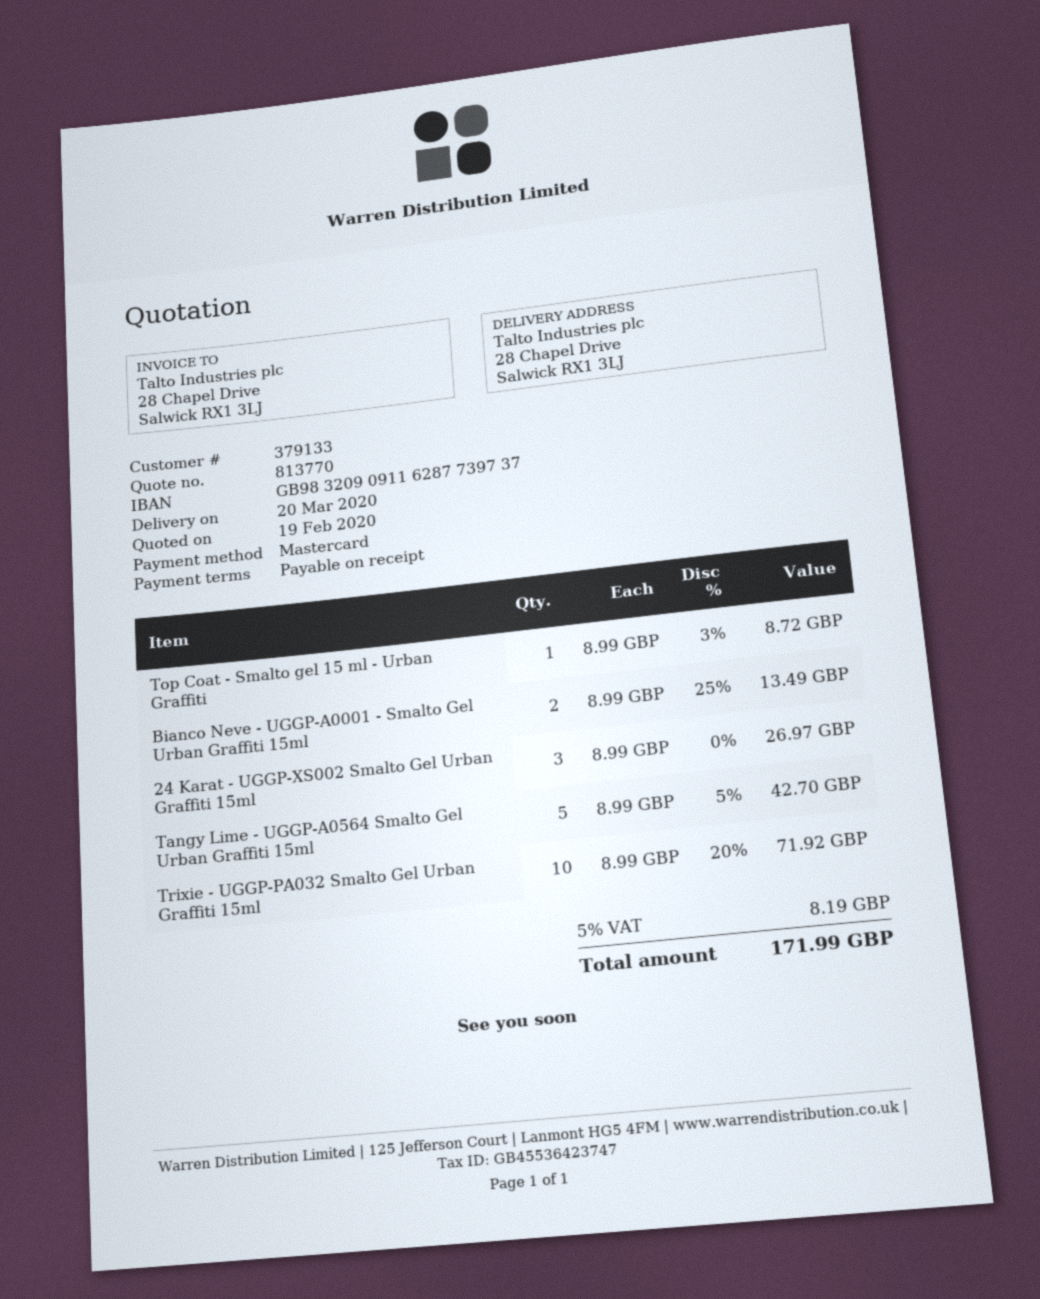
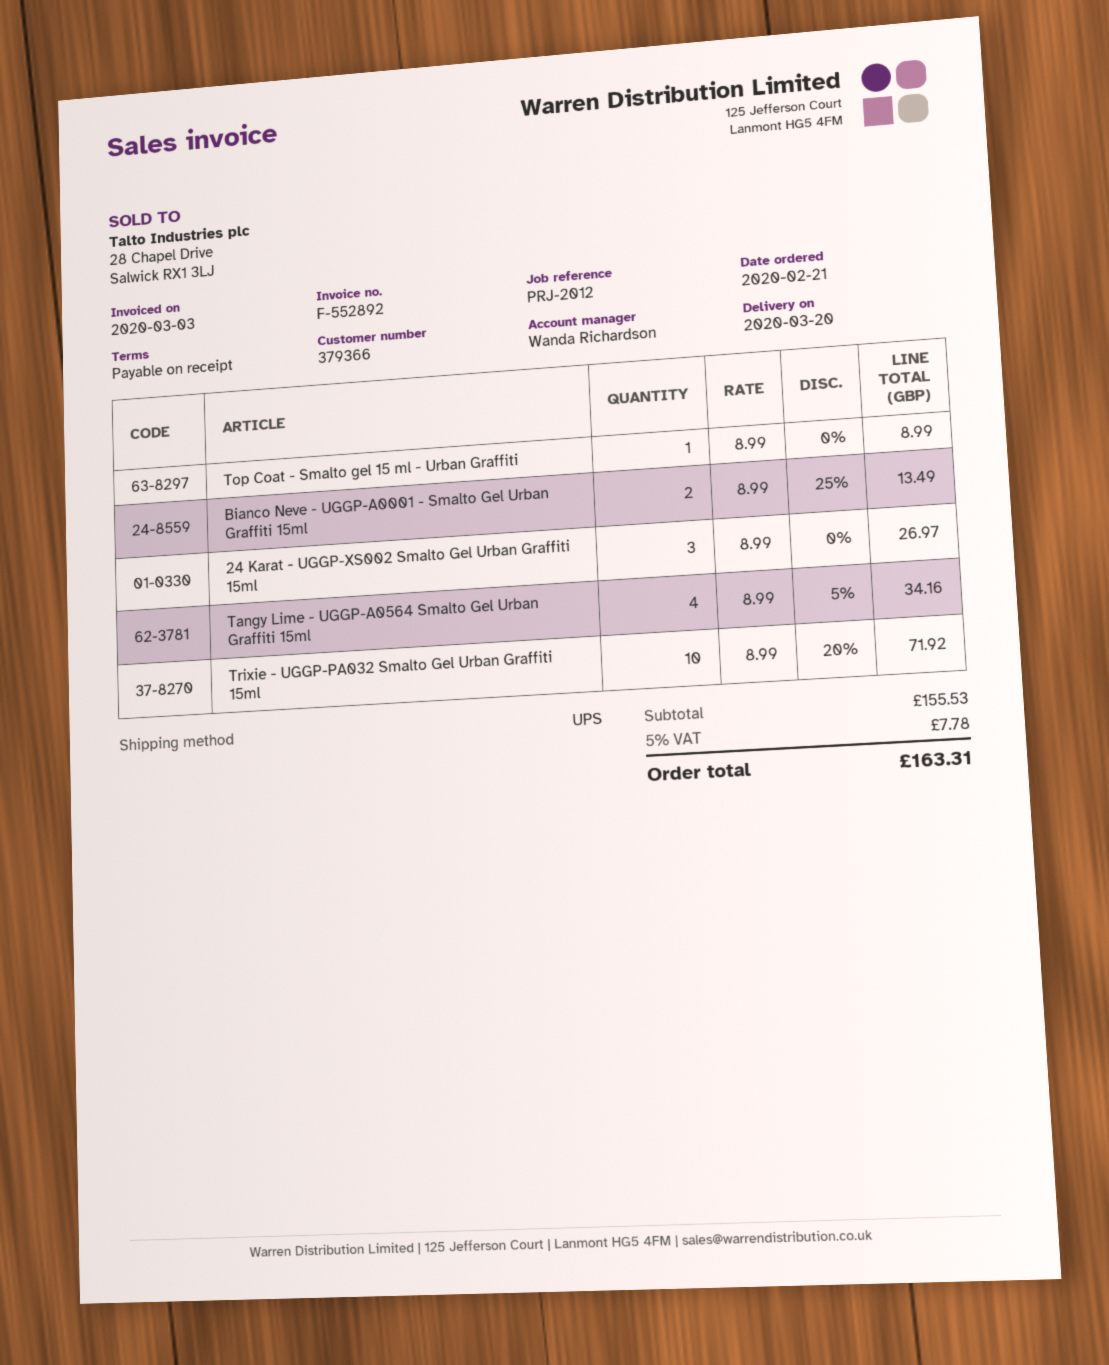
customer number: 379133 -> 379366
Top Coat - Smalto gel 15 ml - Urban Graffiti: 1 x 8.99 - 3% = 8.72 -> 1 x 8.99 = 8.99
Tangy Lime - UGGP-A0564 Smalto Gel Urban Graffiti 15ml: 5 x 8.99 - 5% = 42.70 -> 4 x 8.99 - 5% = 34.16
tax: 5% = 8.19 -> 5% = 7.78
total: 171.99 -> 163.31

